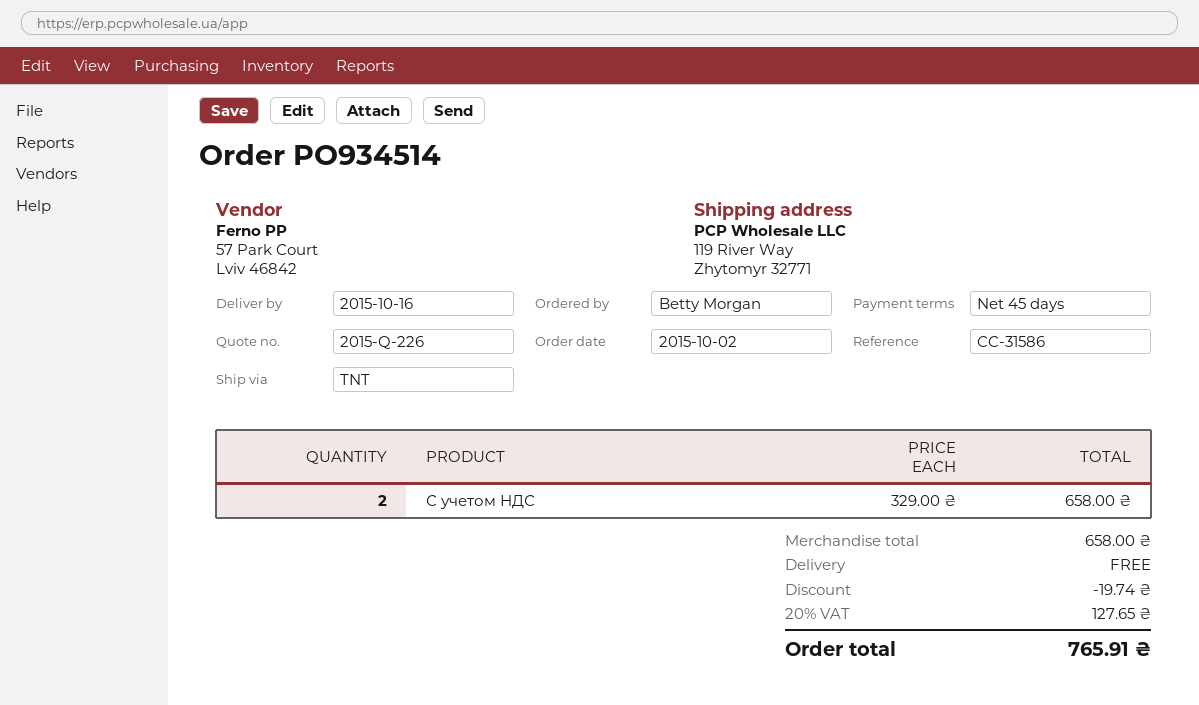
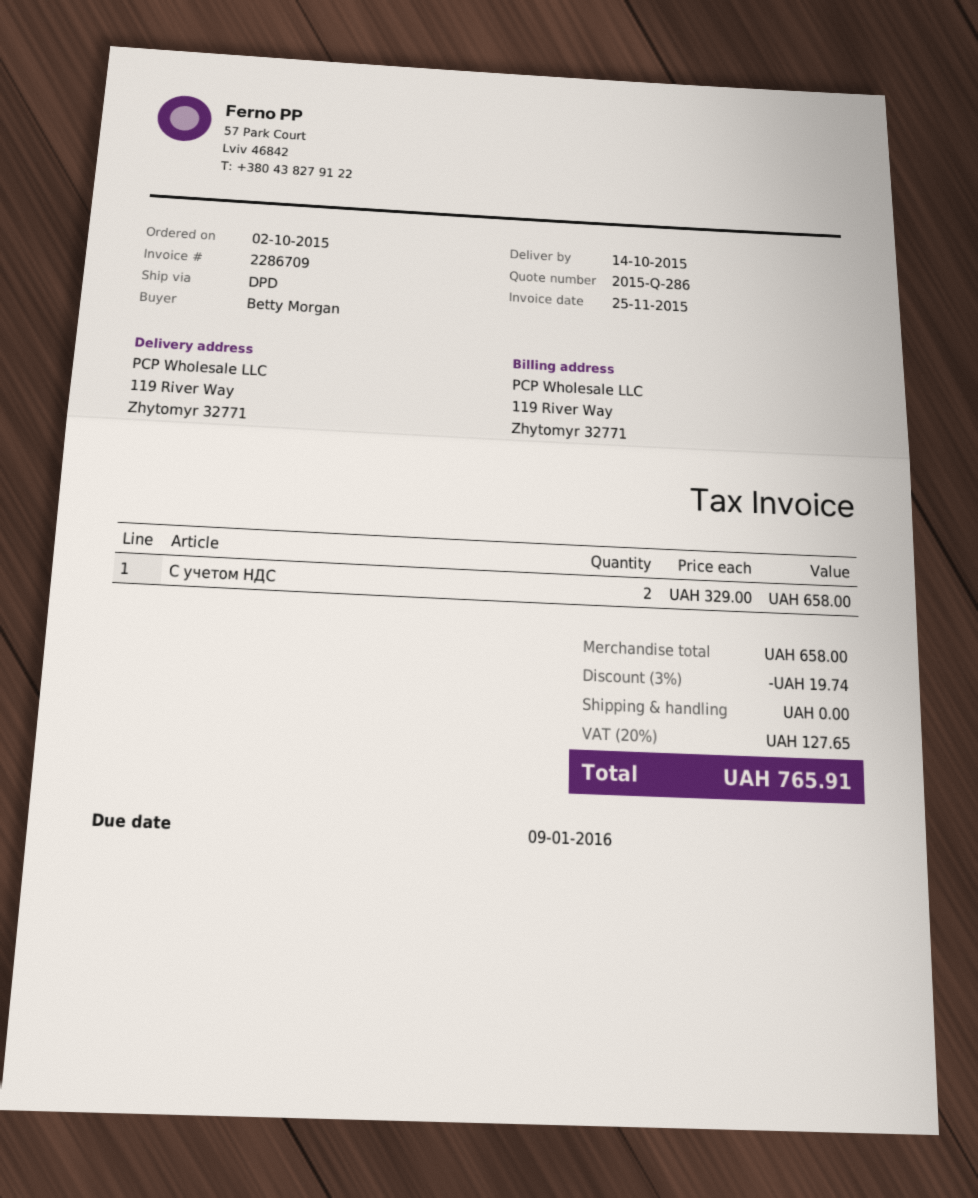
quote number: 2015-Q-226 -> 2015-Q-286
delivery date: 2015-10-16 -> 2015-10-14
shipping method: TNT -> DPD

